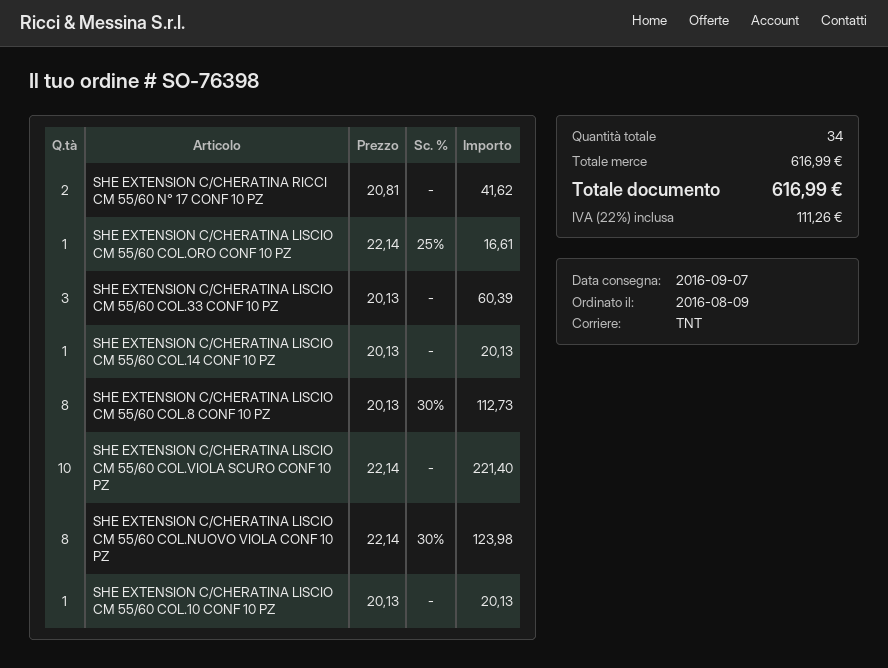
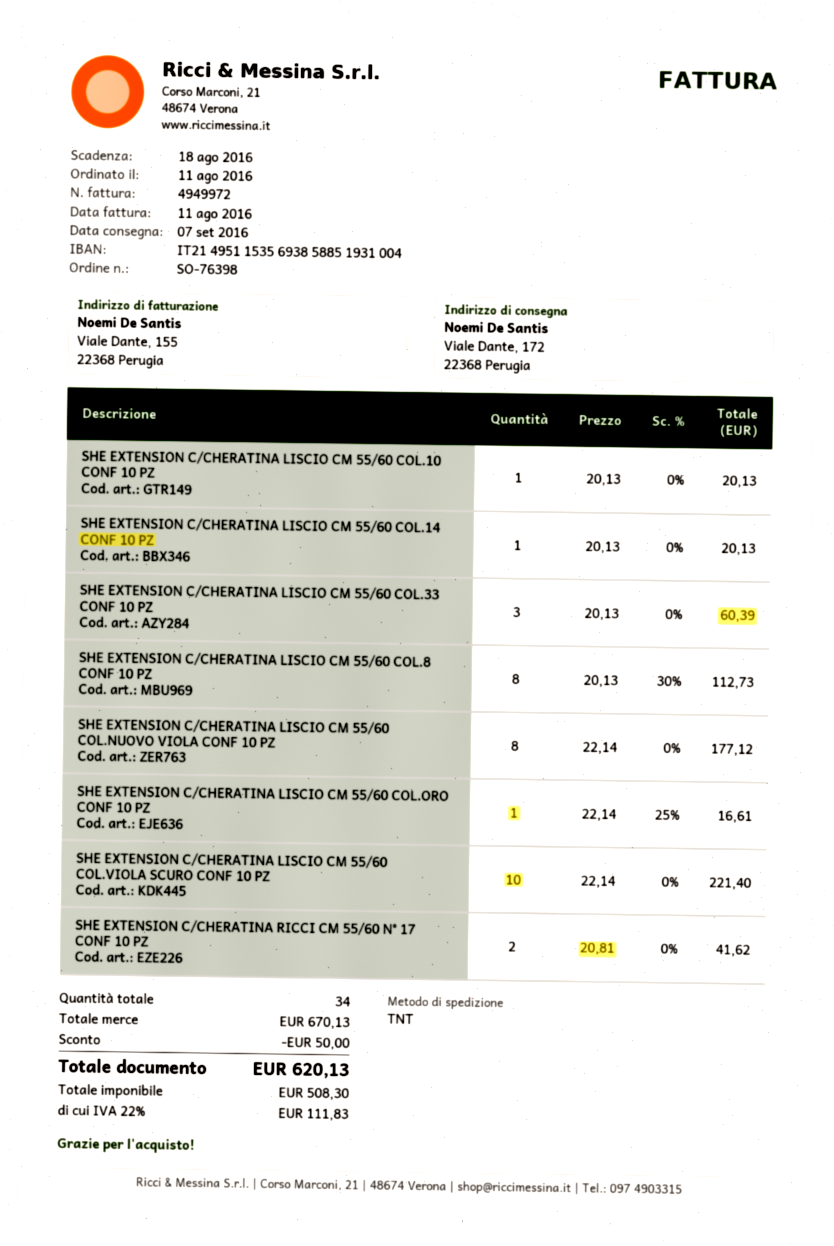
order date: 2016-08-09 -> 2016-08-11
SHE EXTENSION C/CHERATINA LISCIO CM 55/60 COL.NUOVO VIOLA CONF 10 PZ: 8 x 22.14 - 30% = 123.98 -> 8 x 22.14 = 177.12
subtotal: 616.99 -> 670.13
discount: none -> 50.00
tax: 22% = 111.26 -> 22% = 111.83
total: 616.99 -> 620.13

